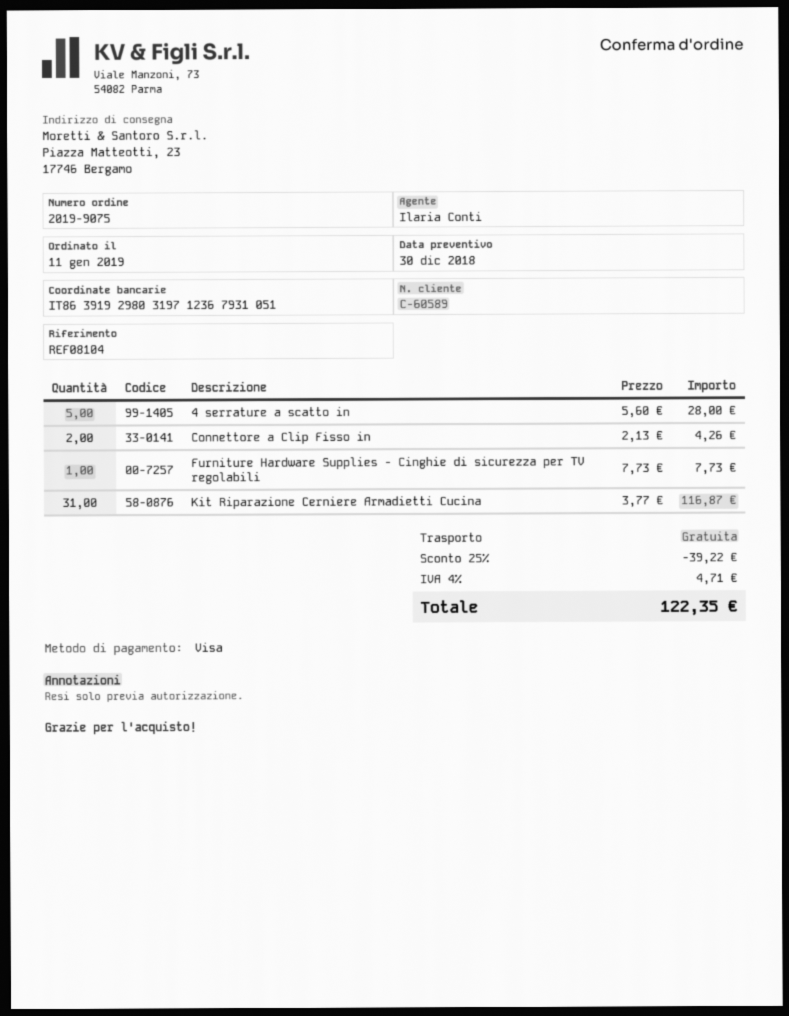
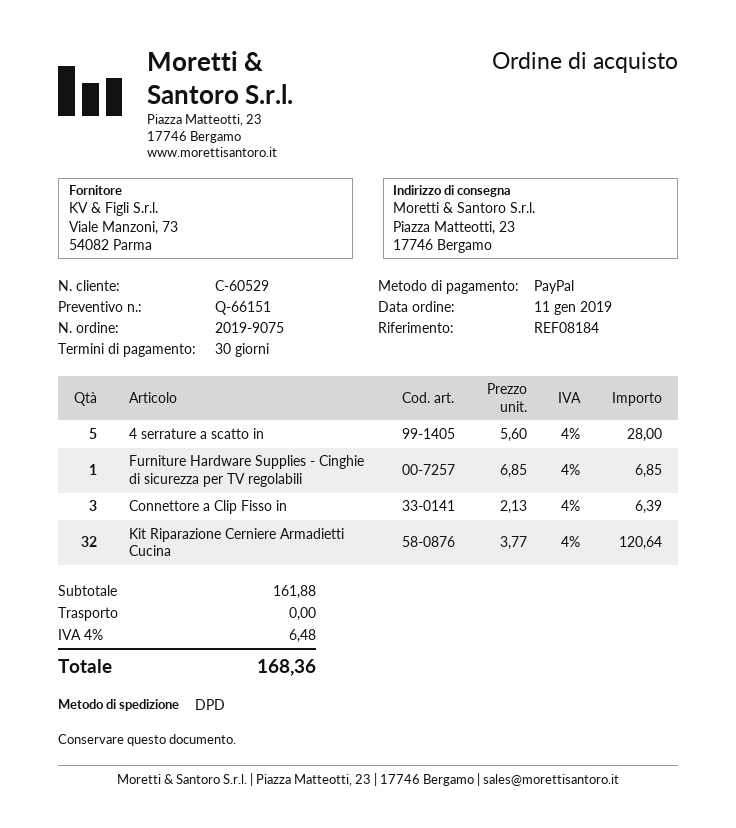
customer number: C-60589 -> C-60529
reference: REF08104 -> REF08184
payment method: Visa -> PayPal
Connettore a Clip Fisso in: 2 x 2.13 = 4.26 -> 3 x 2.13 = 6.39
Furniture Hardware Supplies - Cinghie di sicurezza per TV regolabili: 1 x 7.73 = 7.73 -> 1 x 6.85 = 6.85
Kit Riparazione Cerniere Armadietti Cucina: 31 x 3.77 = 116.87 -> 32 x 3.77 = 120.64
discount: 25% = 39.22 -> none
tax: 4% = 4.71 -> 4% = 6.48
total: 122.35 -> 168.36

